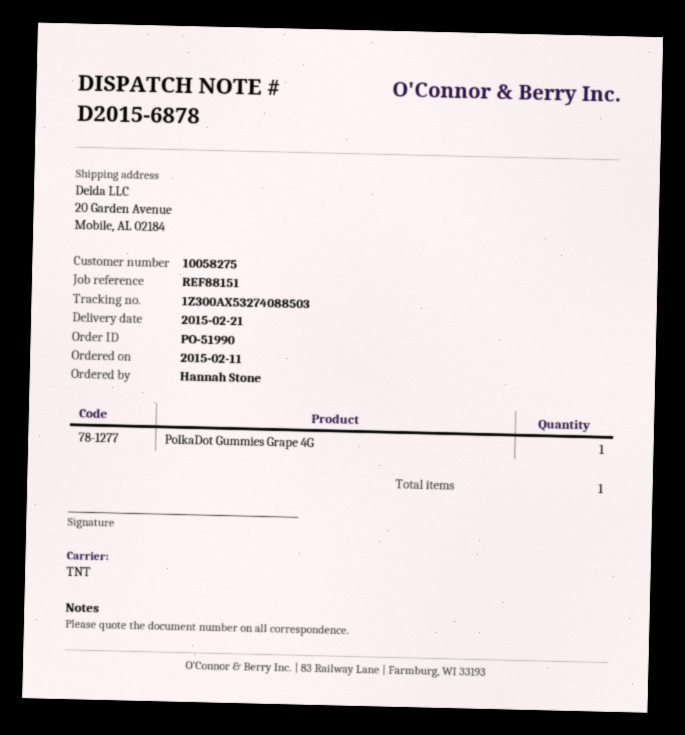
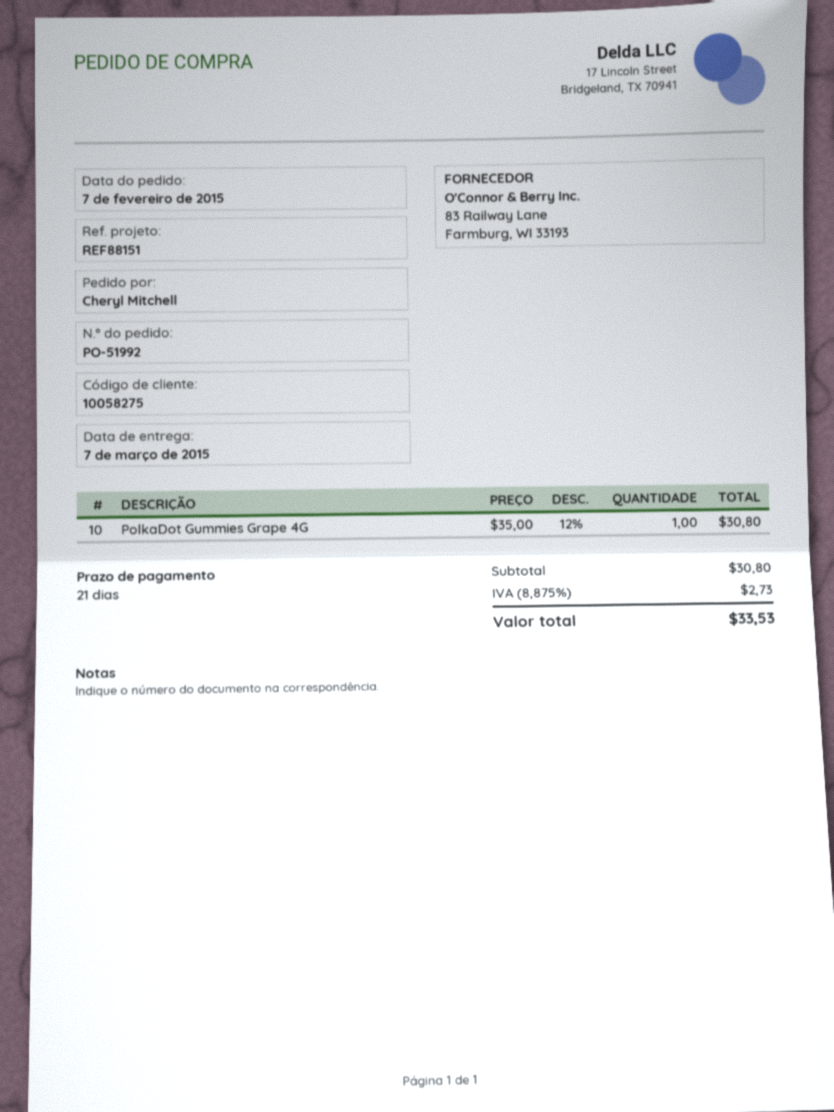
order number: PO-51990 -> PO-51992
order date: 2015-02-11 -> 2015-02-07
delivery date: 2015-02-21 -> 2015-03-07
ordered by: Hannah Stone -> Cheryl Mitchell

